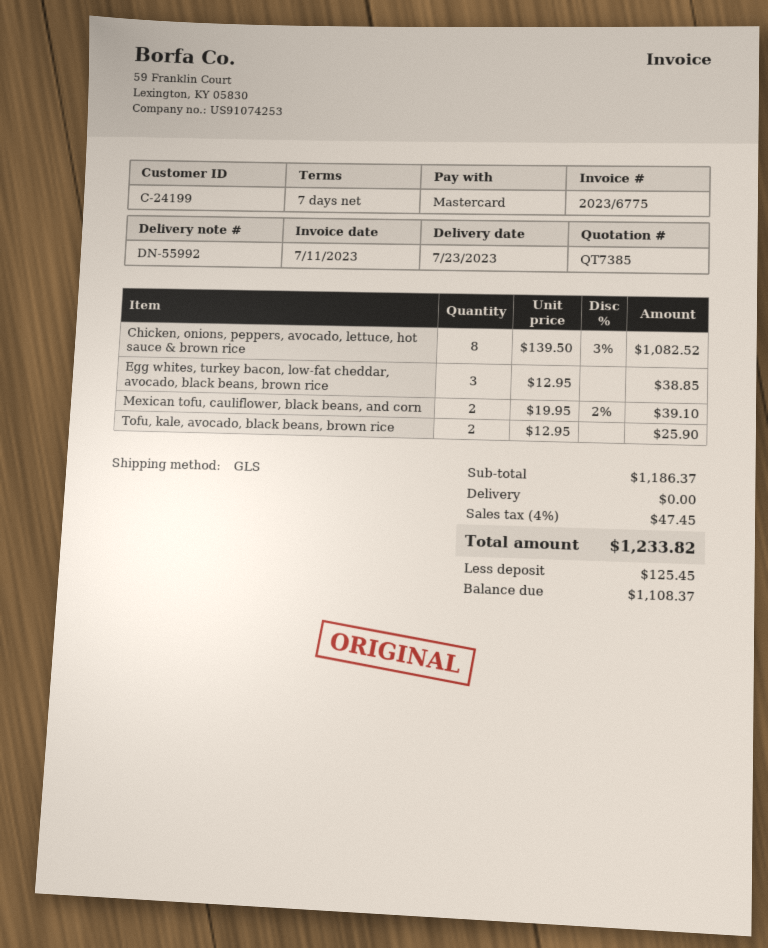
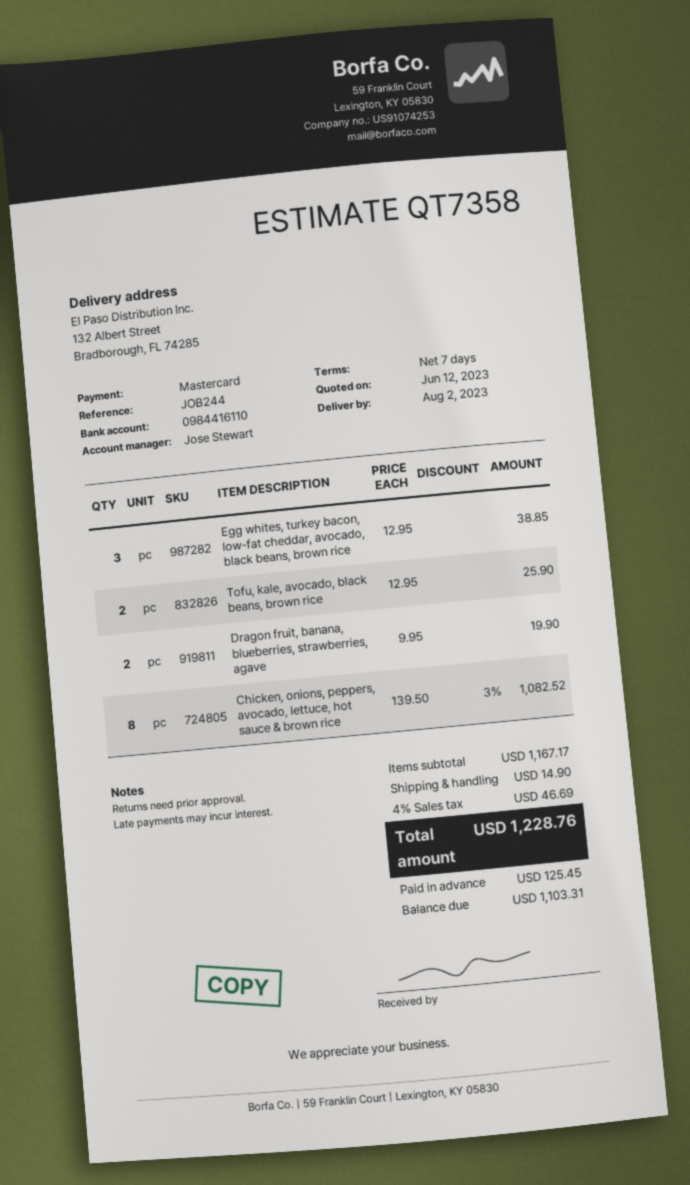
quote number: QT7385 -> QT7358
delivery date: 2023-07-23 -> 2023-08-02
Mexican tofu, cauliflower, black beans, and corn: 2 x 19.95 - 2% = 39.10 -> none
Dragon fruit, banana, blueberries, strawberries, agave: none -> 2 x 9.95 = 19.90
subtotal: 1186.37 -> 1167.17
shipping: 0.00 -> 14.90
tax: 4% = 47.45 -> 4% = 46.69
total: 1233.82 -> 1228.76
balance: 1108.37 -> 1103.31

